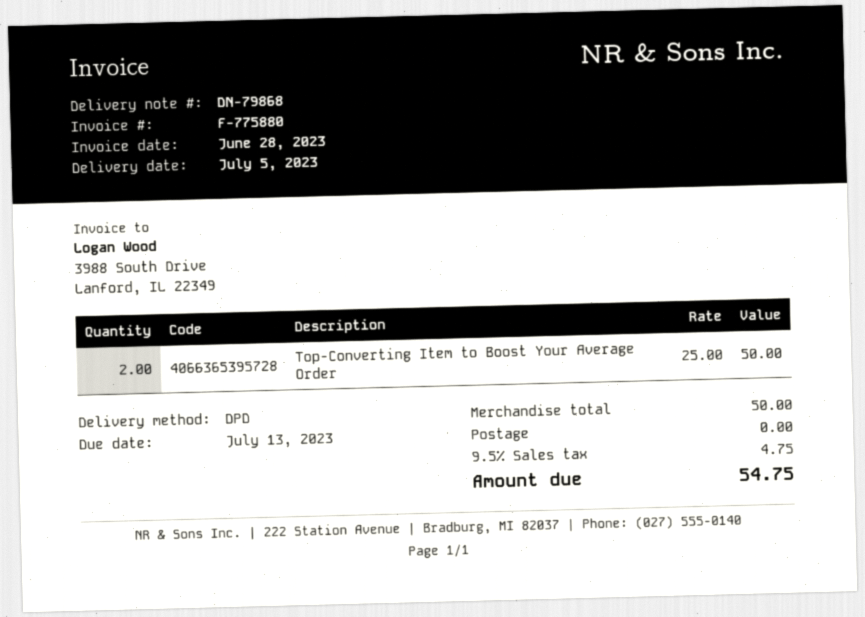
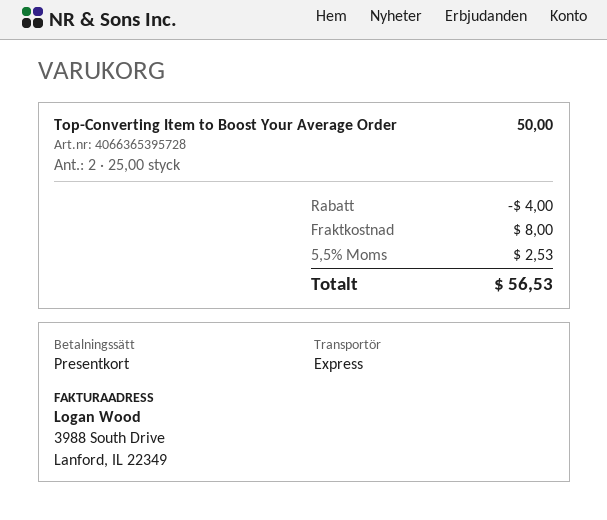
shipping method: DPD -> express
discount: none -> 4.00
shipping: 0.00 -> 8.00
tax: 9.5% = 4.75 -> 5.5% = 2.53
total: 54.75 -> 56.53

